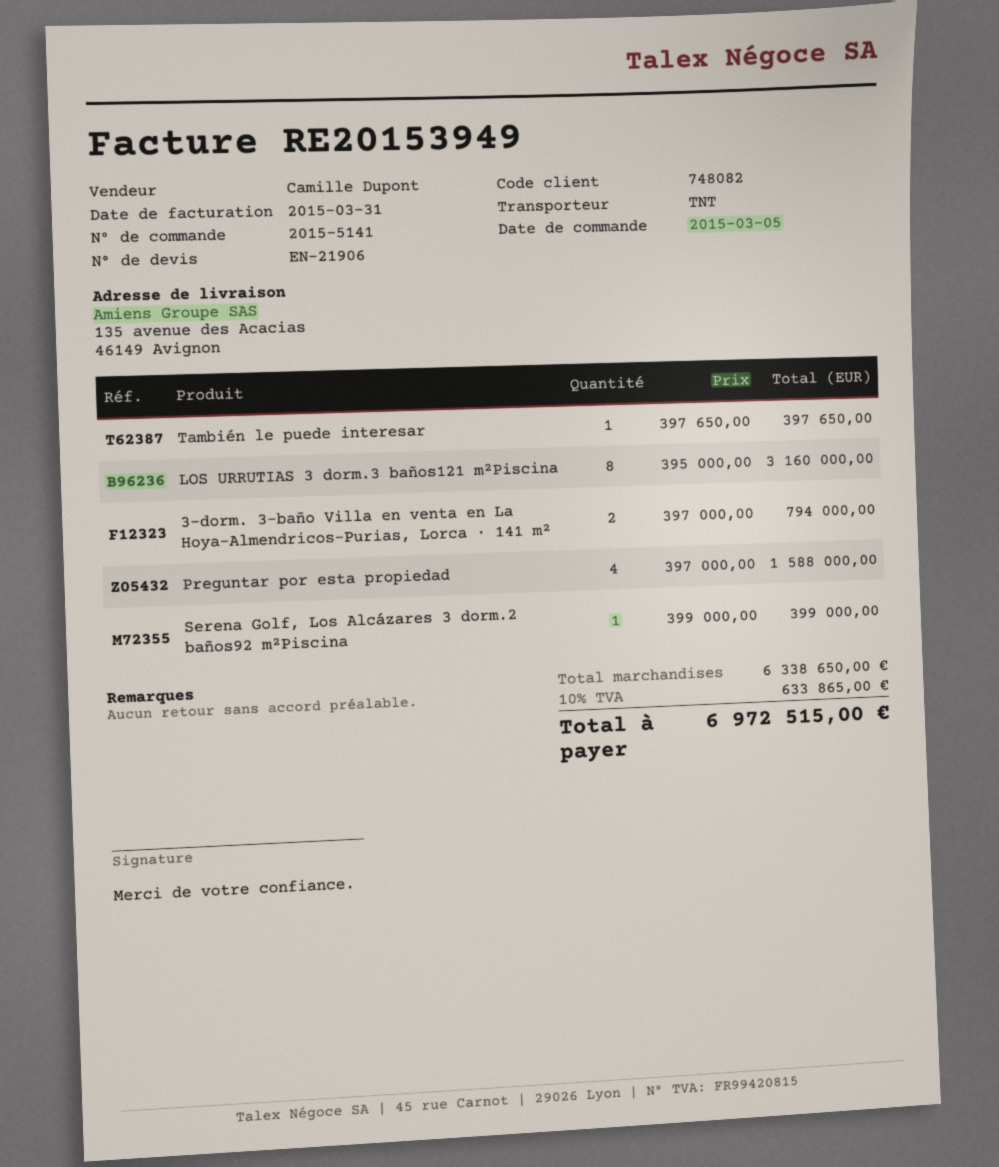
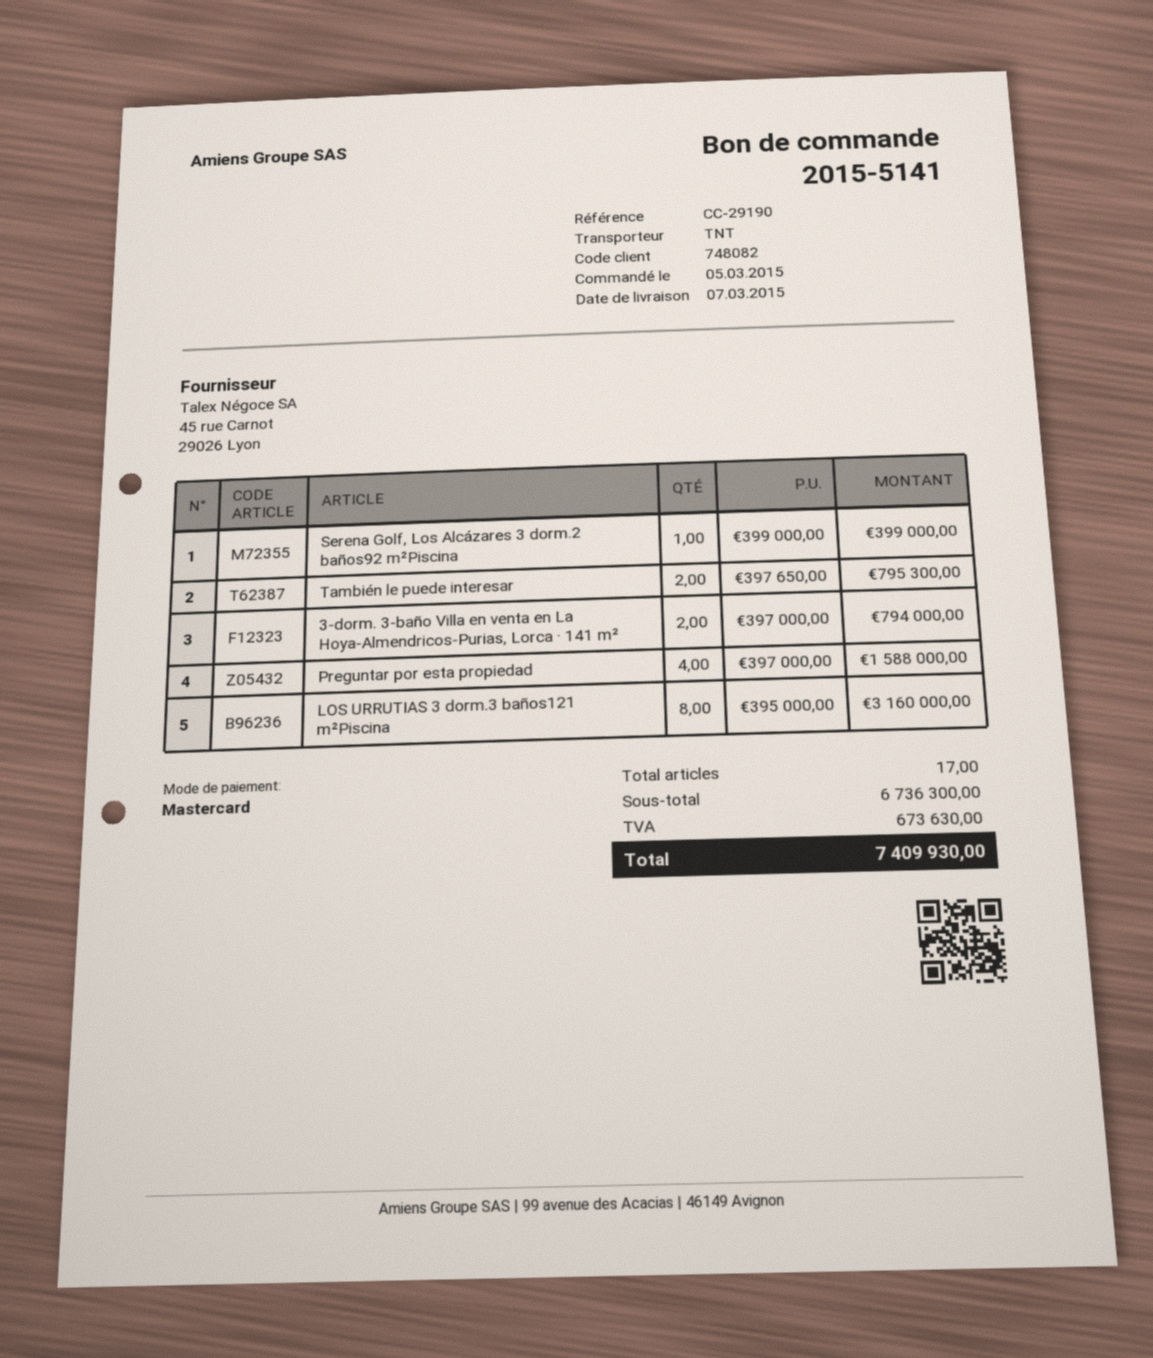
También le puede interesar: 1 x 397650.00 = 397650.00 -> 2 x 397650.00 = 795300.00
subtotal: 6338650.00 -> 6736300.00
tax: 633865.00 -> 673630.00
total: 6972515.00 -> 7409930.00

